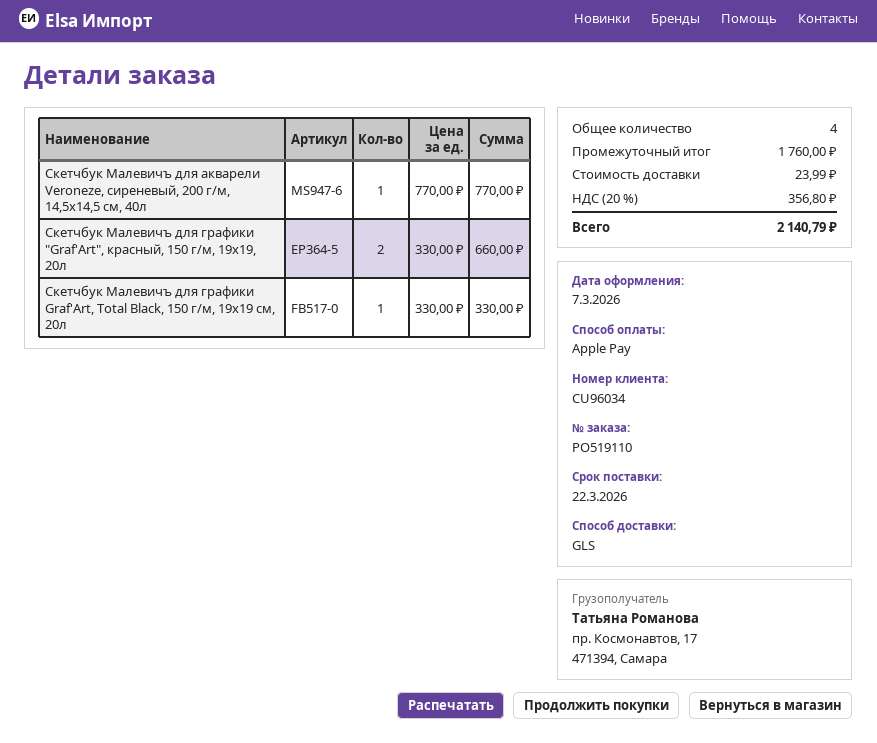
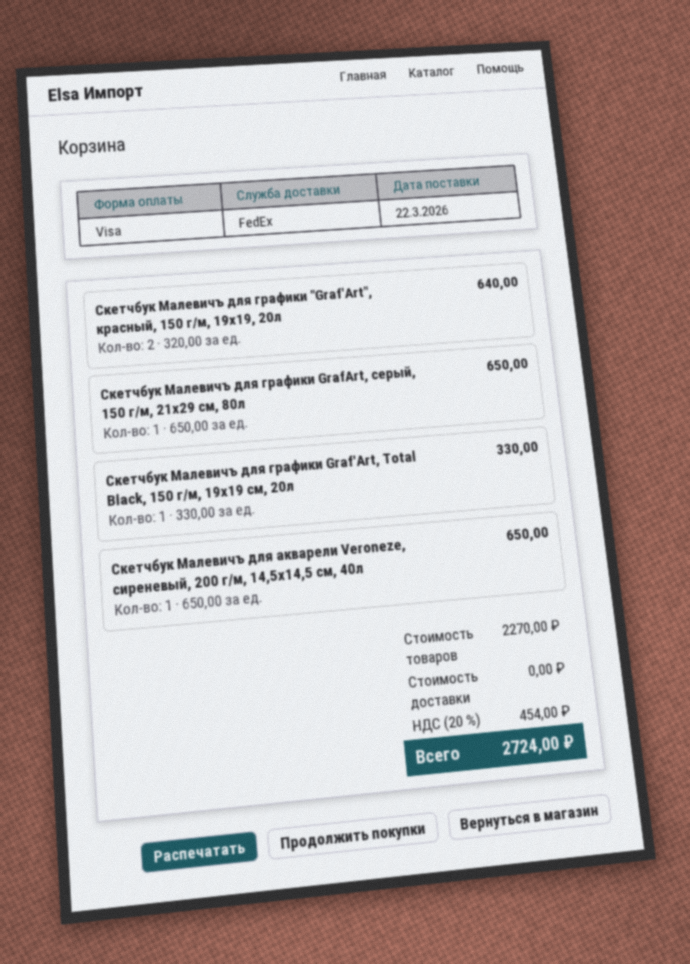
payment method: Apple Pay -> Visa
shipping method: GLS -> FedEx
Скетчбук Малевичъ для акварели Veroneze, сиреневый, 200 г/м, 14,5х14,5 см, 40л: 1 x 770.00 = 770.00 -> 1 x 650.00 = 650.00
Скетчбук Малевичъ для графики "Graf'Art", красный, 150 г/м, 19х19, 20л: 2 x 330.00 = 660.00 -> 2 x 320.00 = 640.00
Скетчбук Малевичъ для графики GrafArt, серый, 150 г/м, 21x29 см, 80л: none -> 1 x 650.00 = 650.00
subtotal: 1760.00 -> 2270.00
shipping: 23.99 -> 0.00
tax: 20% = 356.80 -> 20% = 454.00
total: 2140.79 -> 2724.00

